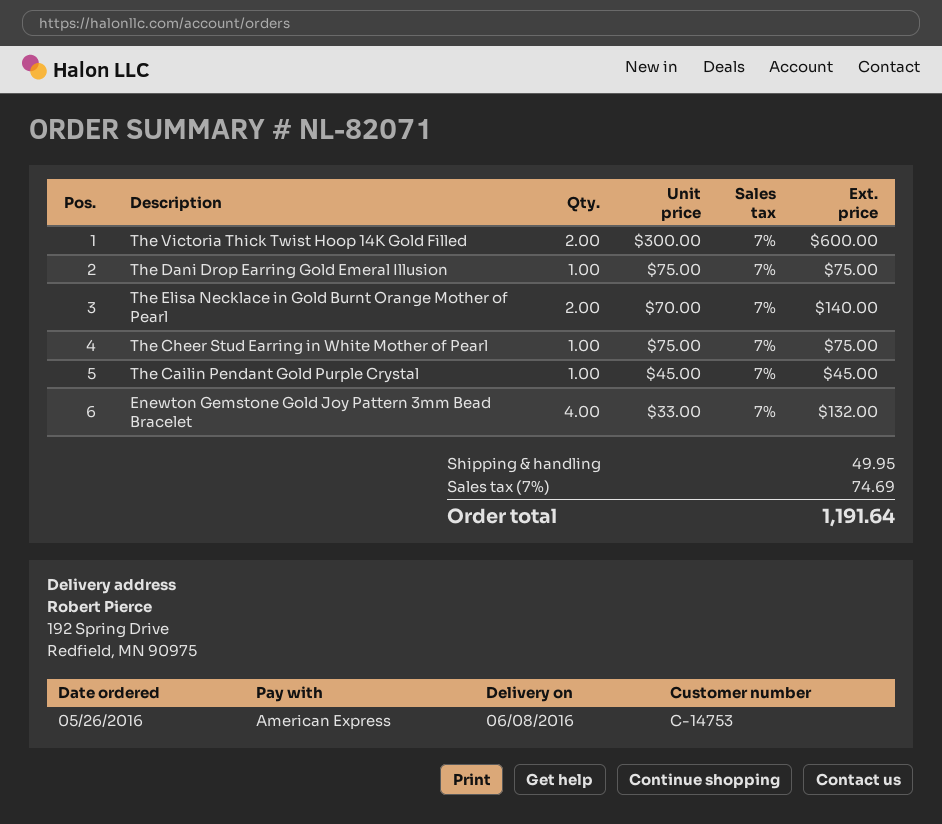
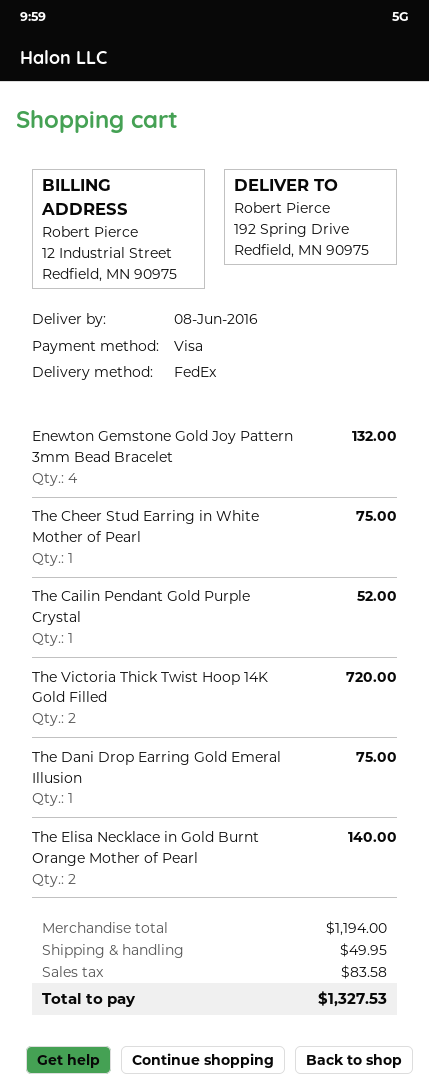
payment method: American Express -> Visa
The Victoria Thick Twist Hoop 14K Gold Filled: 2 for 600.00 -> 2 for 720.00
The Cailin Pendant Gold Purple Crystal: 1 for 45.00 -> 1 for 52.00
tax: 74.69 -> 83.58
total: 1191.64 -> 1327.53

